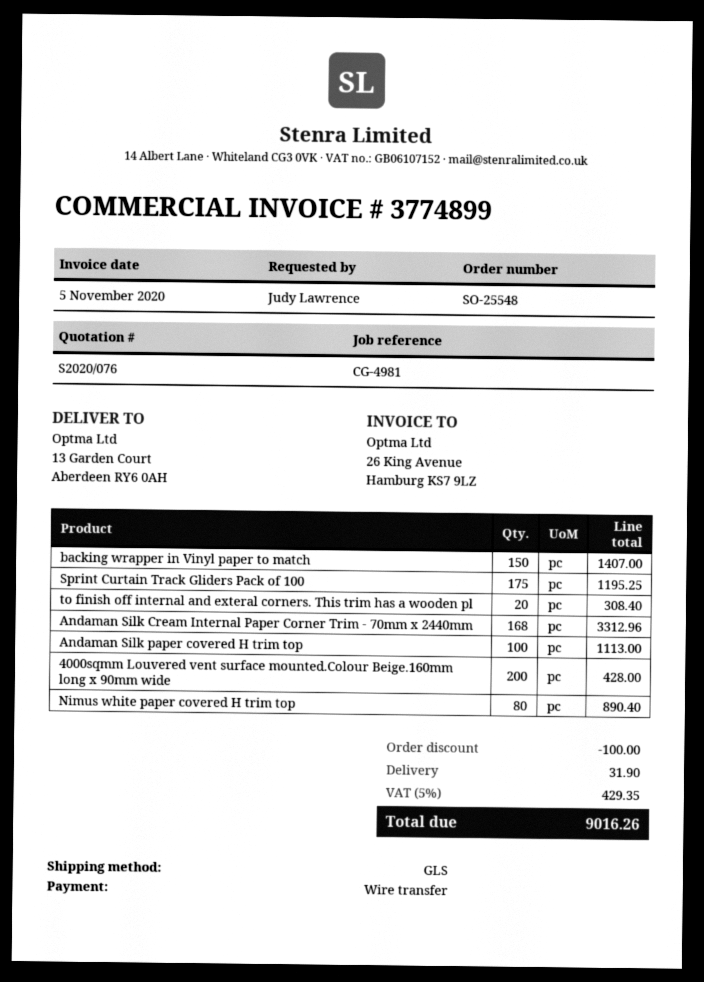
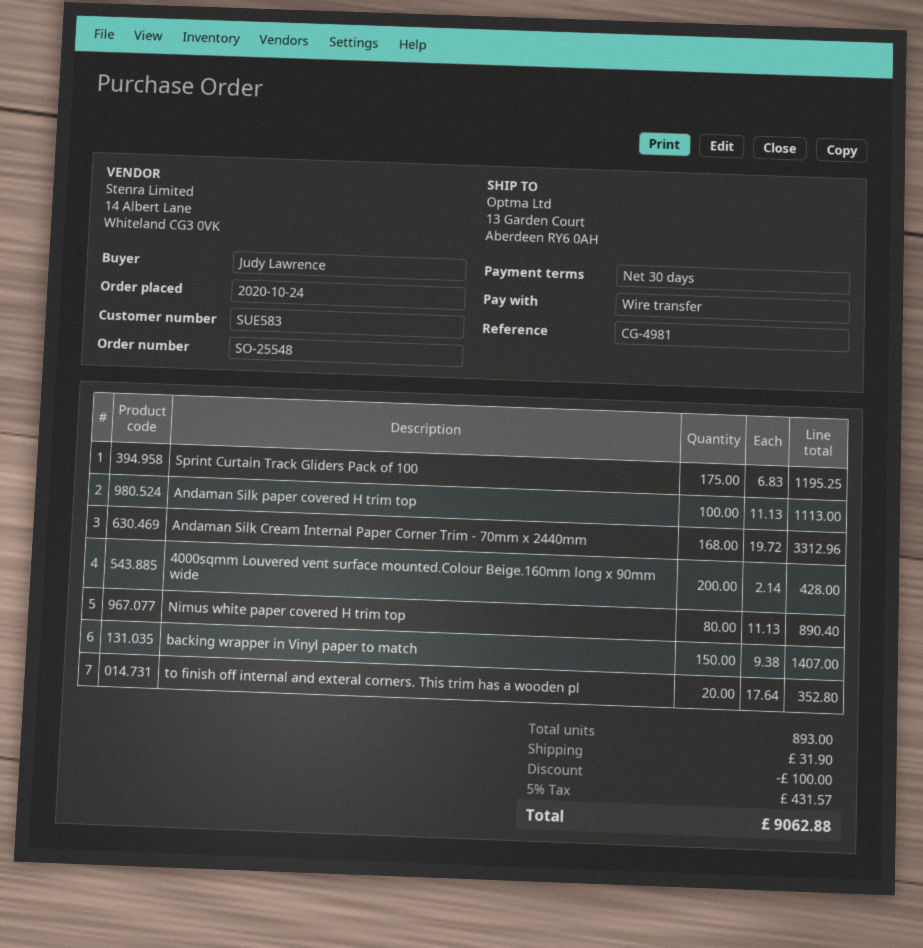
to finish off internal and exteral corners. This trim has a wooden pl: 20 for 308.40 -> 20 for 352.80
tax: 5% = 429.35 -> 5% = 431.57
total: 9016.26 -> 9062.88

